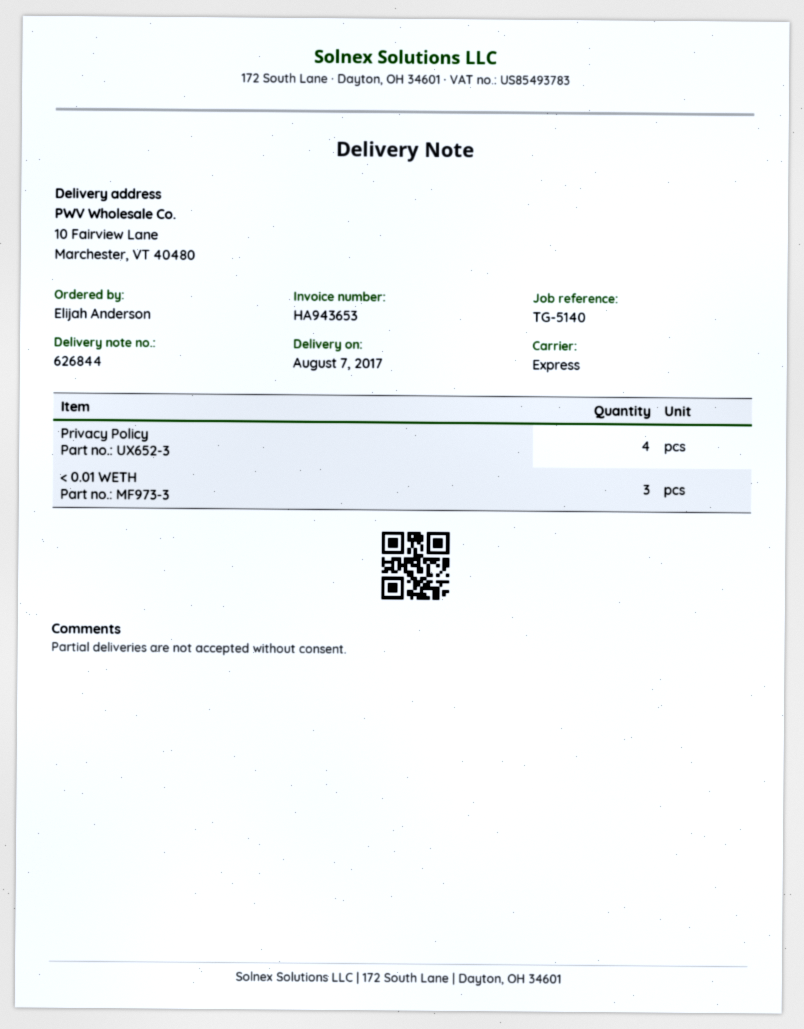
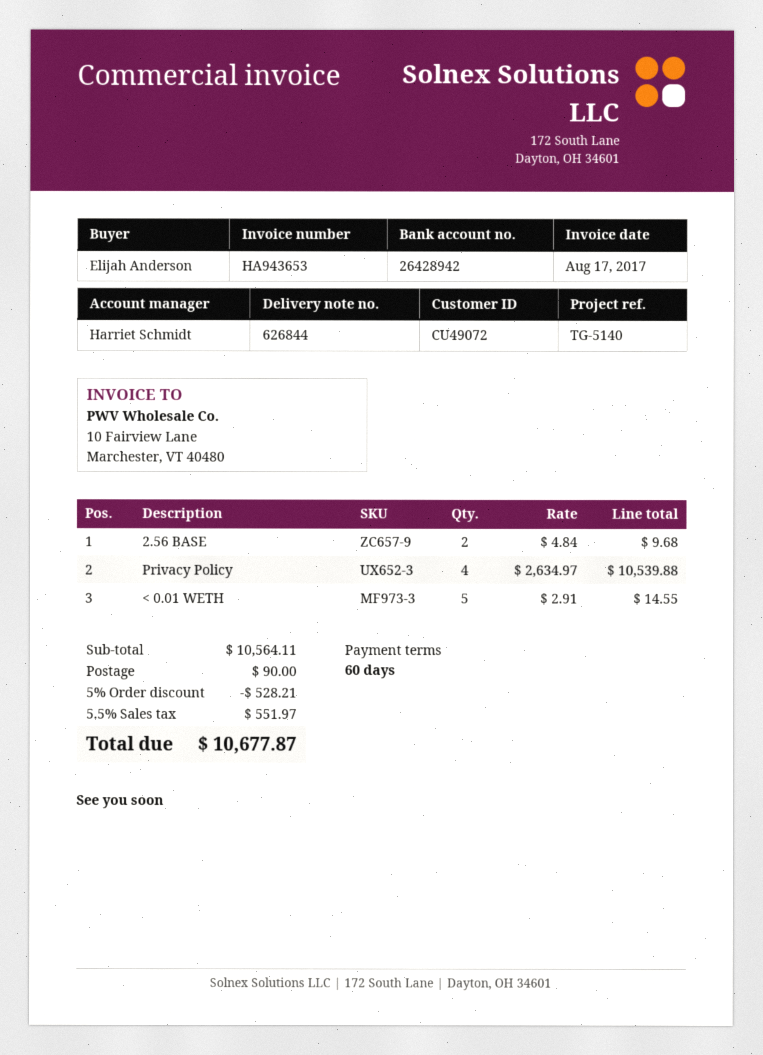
< 0.01 WETH: 3 -> 5
2.56 BASE: none -> 2

